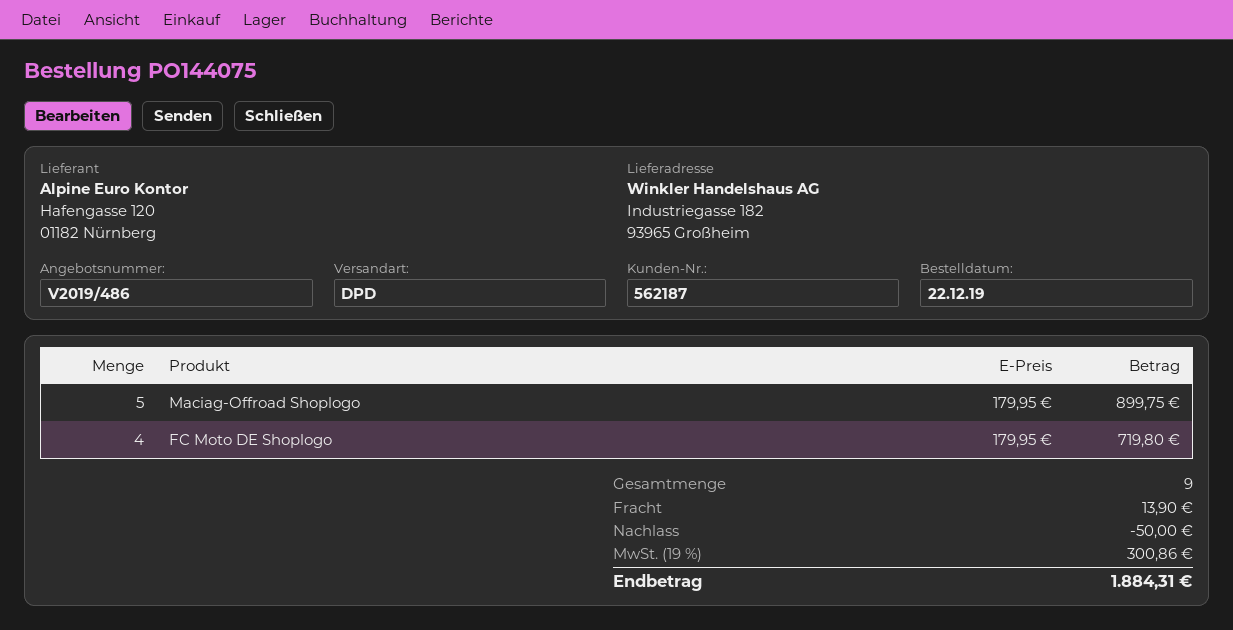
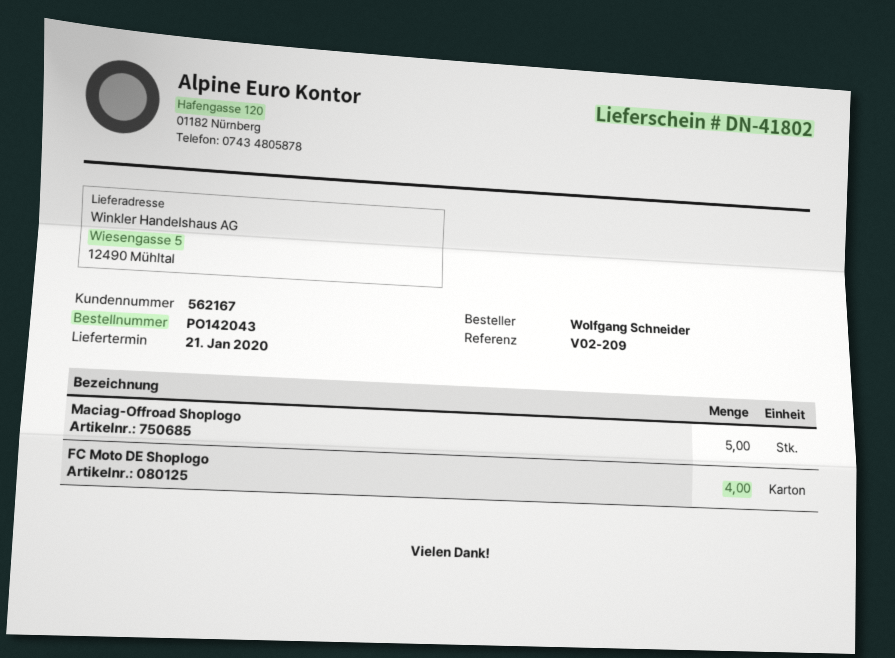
order number: PO144075 -> PO142043
customer number: 562187 -> 562167
ship to: Industriegasse 182, 93965 Großheim -> Wiesengasse 5, 12490 Mühltal

